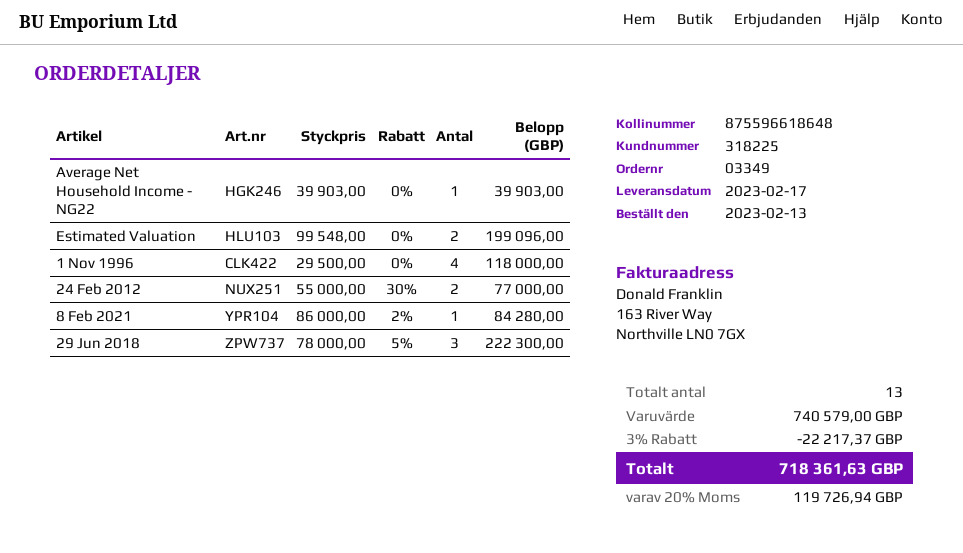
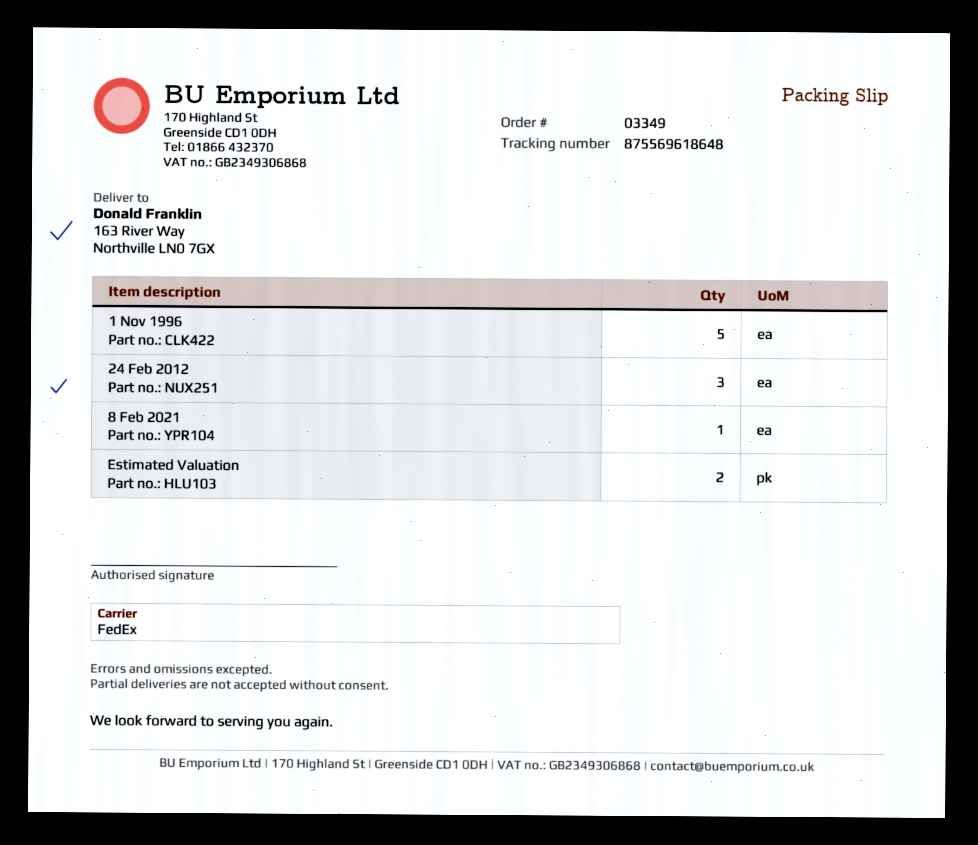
tracking number: 875596618648 -> 875569618648
Average Net Household Income - NG22: 1 -> none
1 Nov 1996: 4 -> 5
24 Feb 2012: 2 -> 3
29 Jun 2018: 3 -> none

